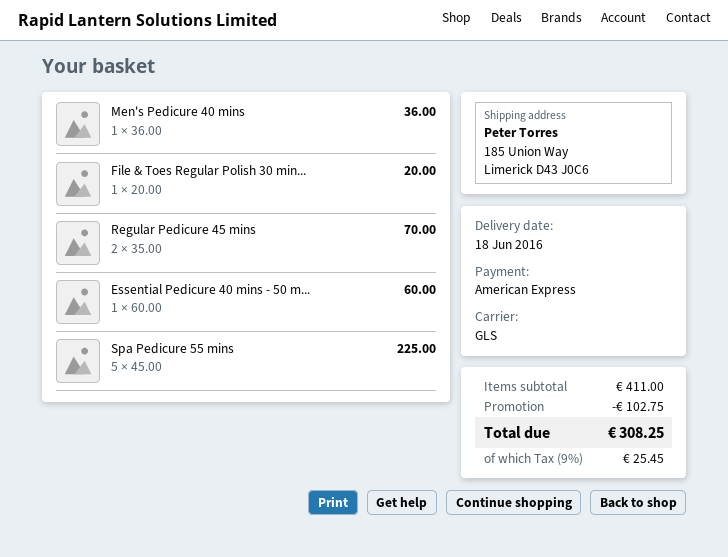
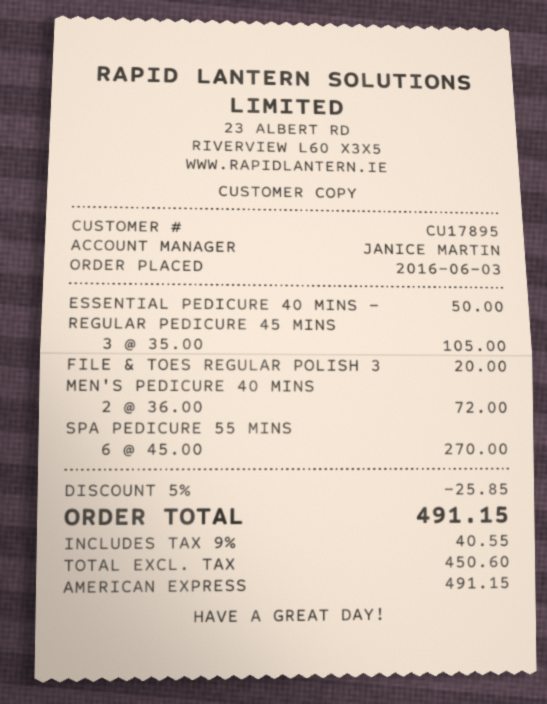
Men's Pedicure 40 mins: 1 x 36.00 = 36.00 -> 2 x 36.00 = 72.00
Regular Pedicure 45 mins: 2 x 35.00 = 70.00 -> 3 x 35.00 = 105.00
Essential Pedicure 40 mins - 50 m...: 1 x 60.00 = 60.00 -> 1 x 50.00 = 50.00
Spa Pedicure 55 mins: 5 x 45.00 = 225.00 -> 6 x 45.00 = 270.00
discount: 102.75 -> 25.85
tax: 9% = 25.45 -> 9% = 40.55
total: 308.25 -> 491.15

